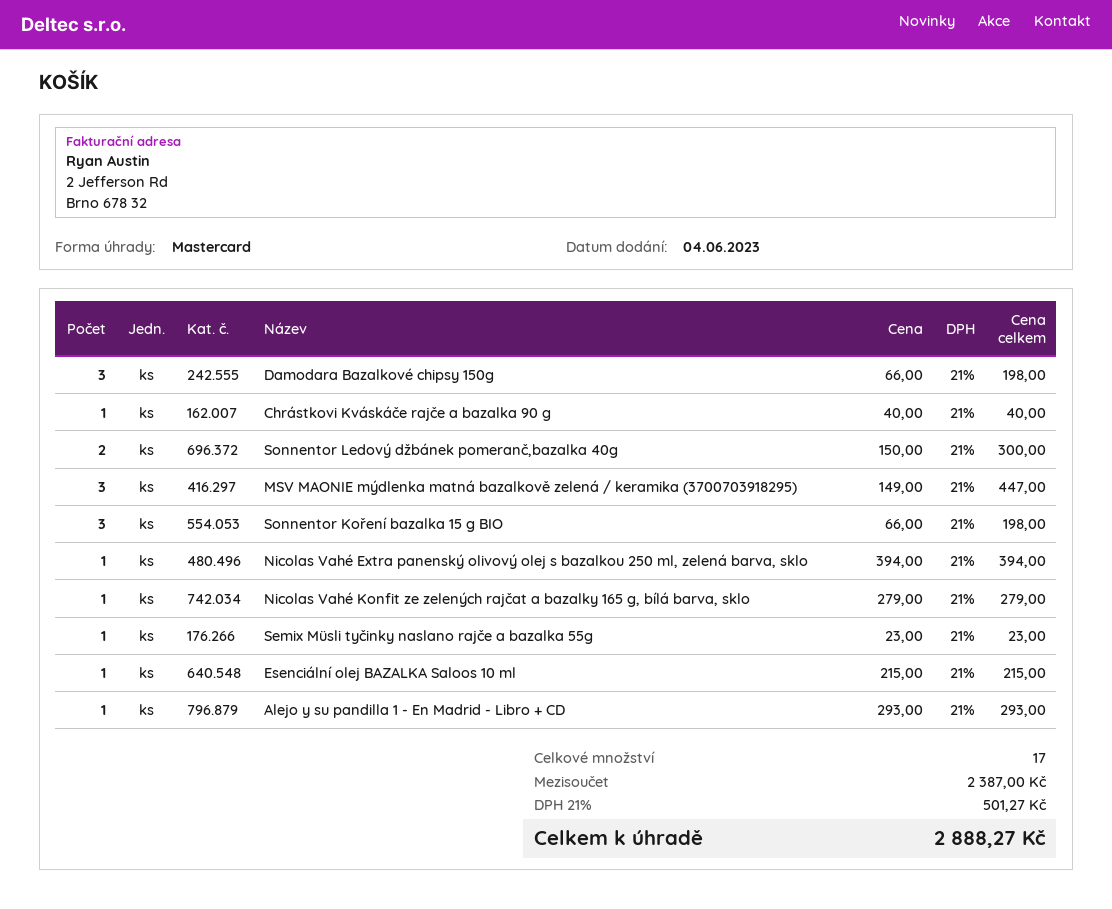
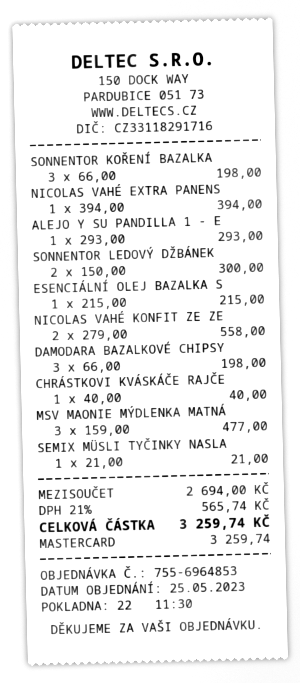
MSV MAONIE mýdlenka matná bazalkově zelená / keramika (3700703918295): 3 x 149.00 = 447.00 -> 3 x 159.00 = 477.00
Nicolas Vahé Konfit ze zelených rajčat a bazalky 165 g, bílá barva, sklo: 1 x 279.00 = 279.00 -> 2 x 279.00 = 558.00
Semix Müsli tyčinky naslano rajče a bazalka 55g: 1 x 23.00 = 23.00 -> 1 x 21.00 = 21.00
subtotal: 2387.00 -> 2694.00
tax: 21% = 501.27 -> 21% = 565.74
total: 2888.27 -> 3259.74

